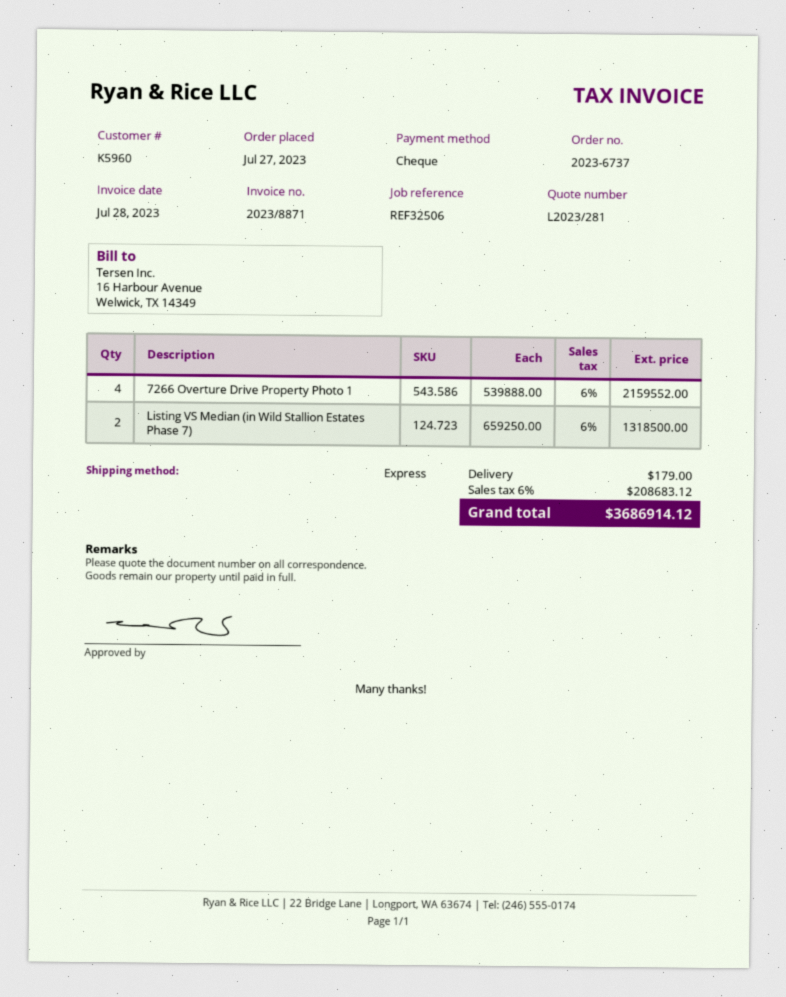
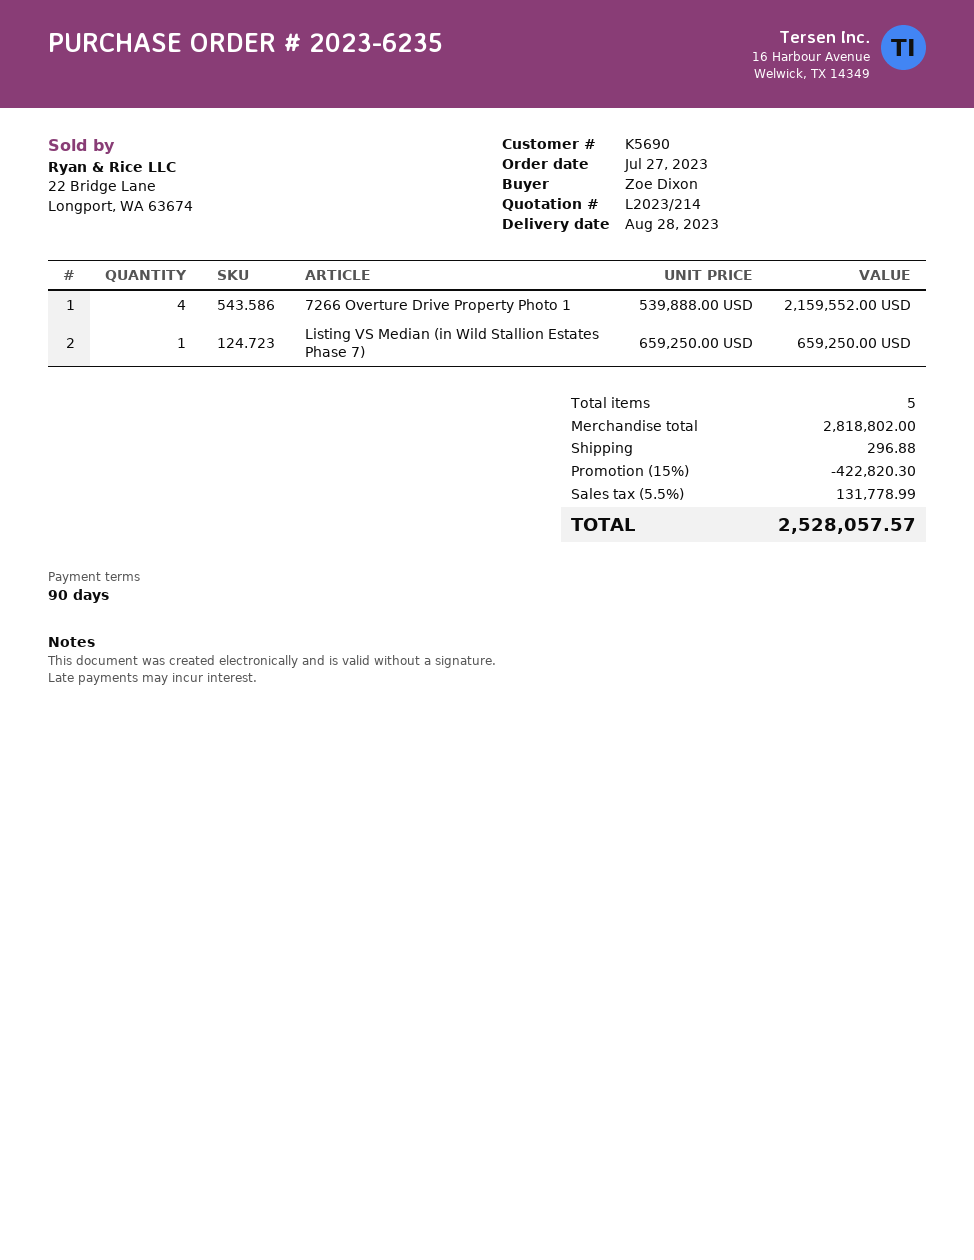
quote number: L2023/281 -> L2023/214
order number: 2023-6737 -> 2023-6235
customer number: K5960 -> K5690
Listing VS Median (in Wild Stallion Estates Phase 7): 2 x 659250.00 = 1318500.00 -> 1 x 659250.00 = 659250.00
discount: none -> 15% = 422820.30
shipping: 179.00 -> 296.88
tax: 6% = 208683.12 -> 5.5% = 131778.99
total: 3686914.12 -> 2528057.57

